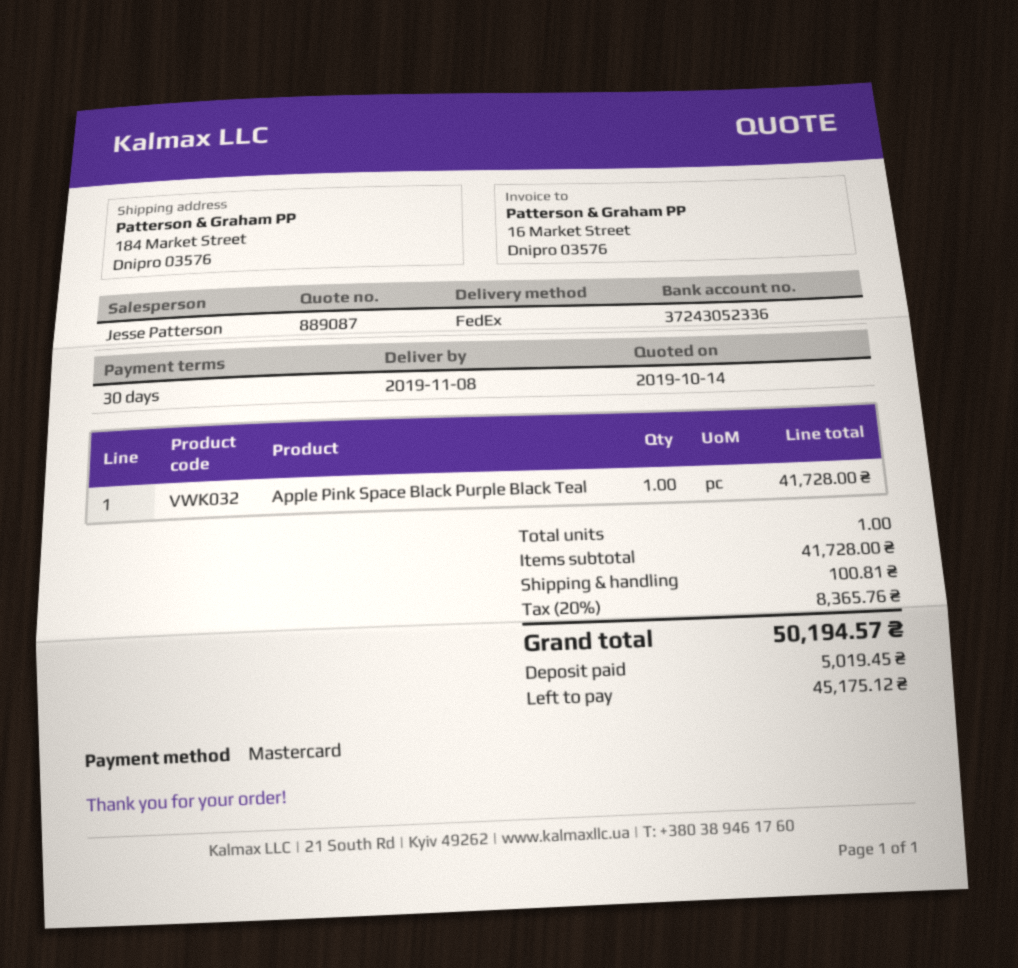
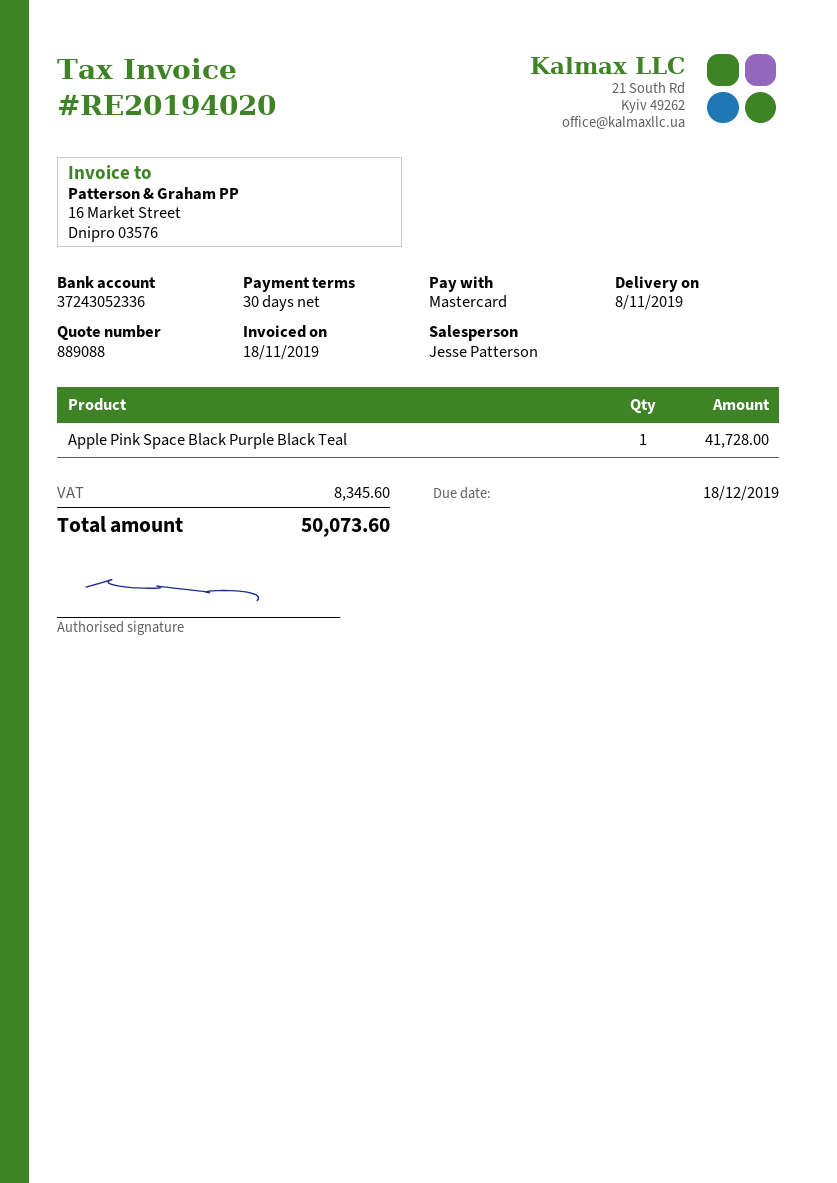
quote number: 889087 -> 889088
shipping: 100.81 -> none
tax: 8365.76 -> 8345.60
total: 50194.57 -> 50073.60

